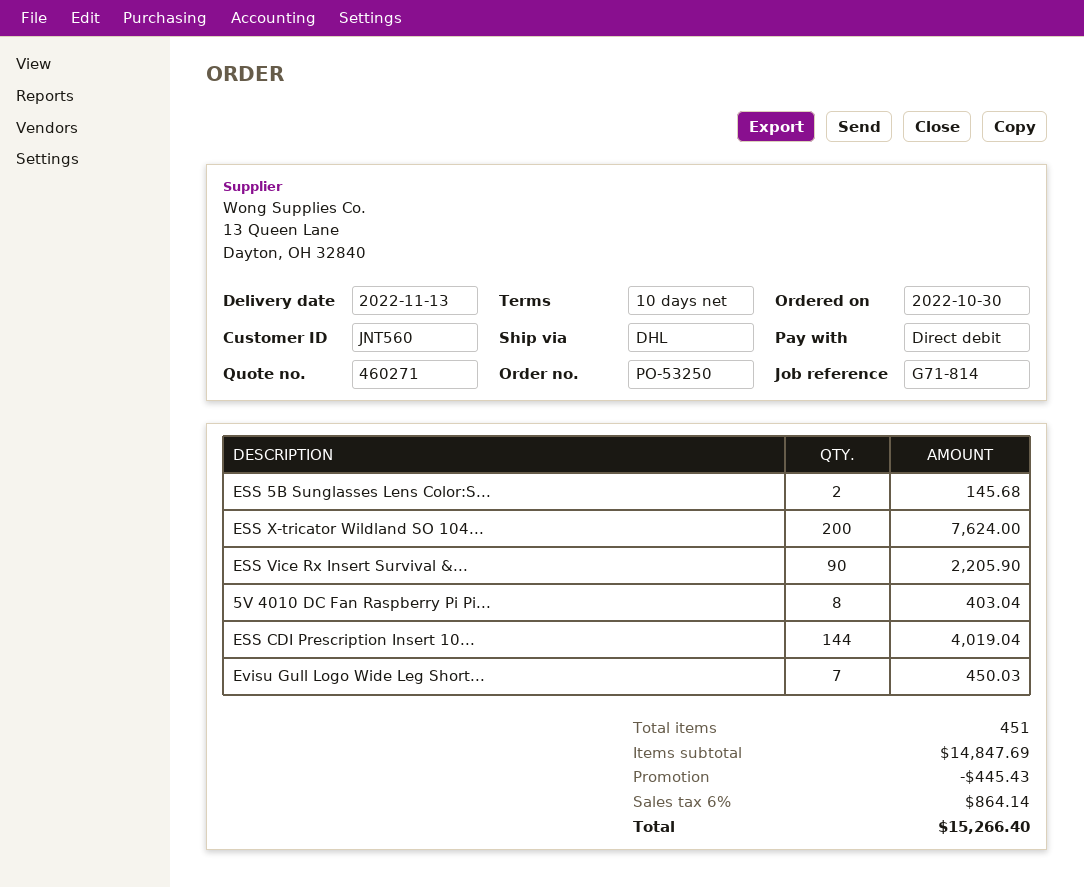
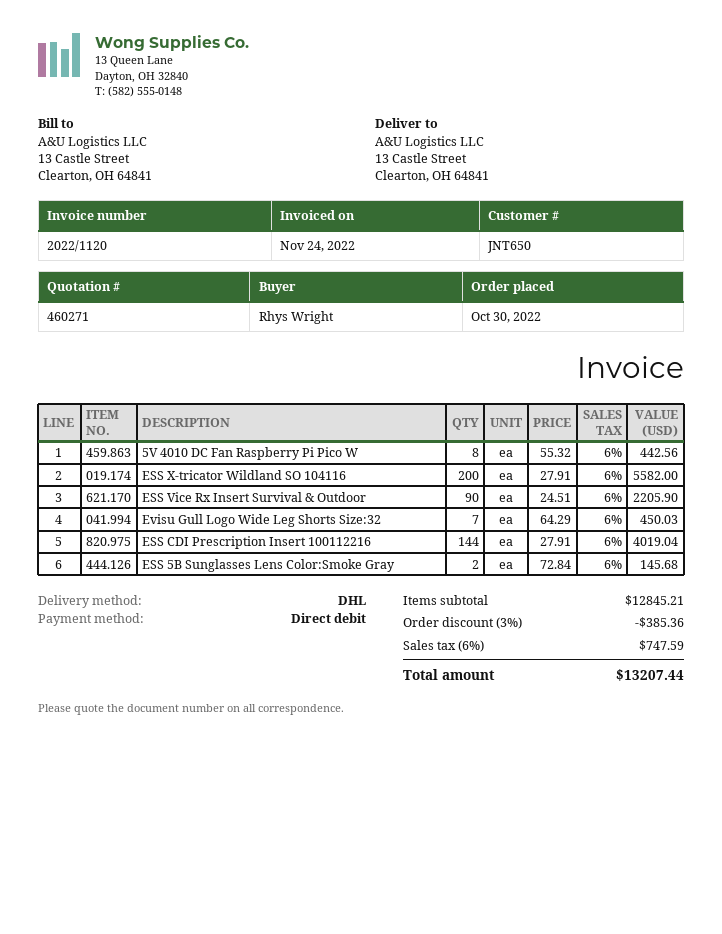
customer number: JNT560 -> JNT650
ESS X-tricator Wildland SO 104...: 200 for 7624.00 -> 200 for 5582.00
5V 4010 DC Fan Raspberry Pi Pi...: 8 for 403.04 -> 8 for 442.56
subtotal: 14847.69 -> 12845.21
discount: 445.43 -> 385.36
tax: 6% = 864.14 -> 6% = 747.59
total: 15266.40 -> 13207.44

